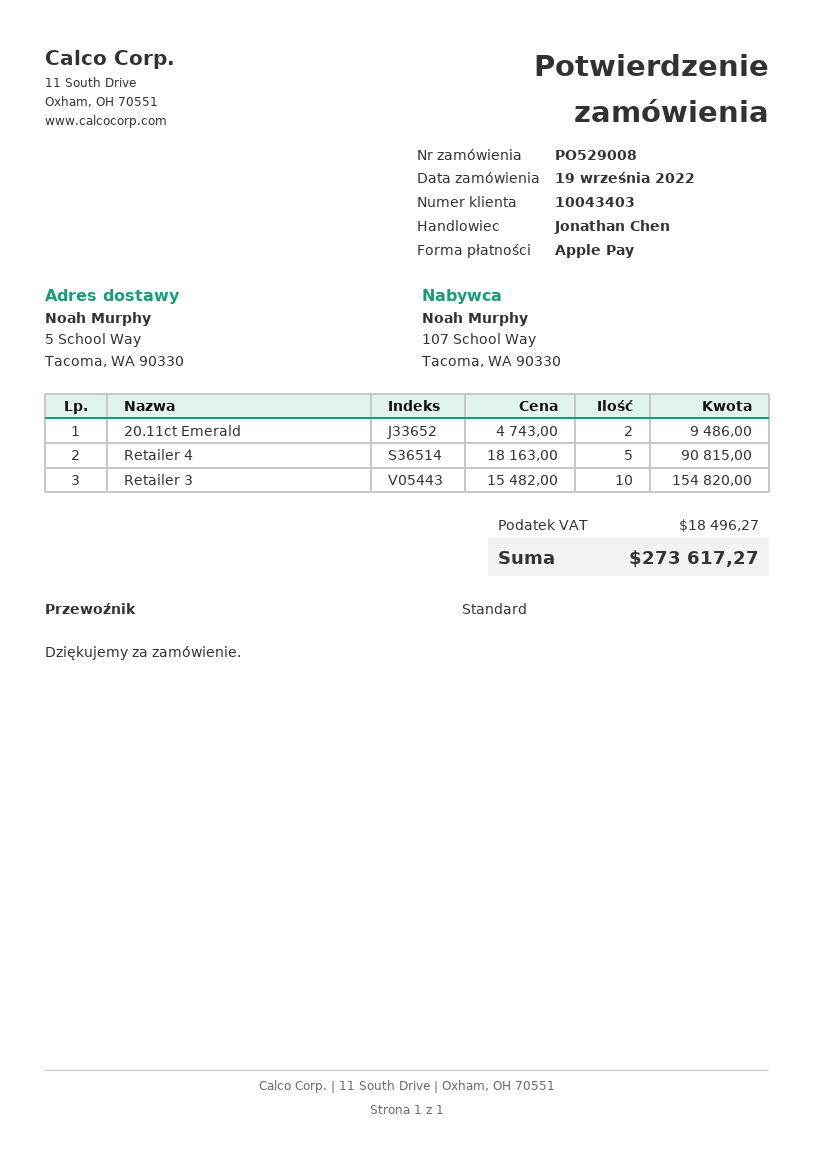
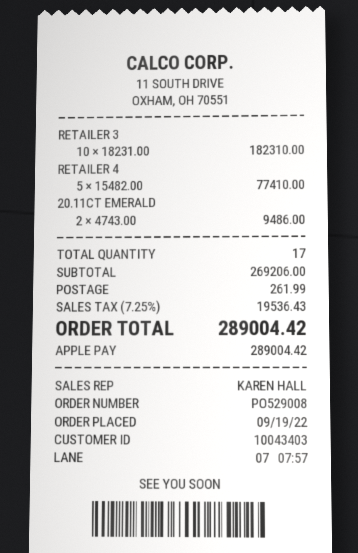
sales rep: Jonathan Chen -> KAREN HALL
Retailer 4: 5 x 18163.00 = 90815.00 -> 5 x 15482.00 = 77410.00
Retailer 3: 10 x 15482.00 = 154820.00 -> 10 x 18231.00 = 182310.00
shipping: none -> 261.99
tax: 18496.27 -> 19536.43
total: 273617.27 -> 289004.42

